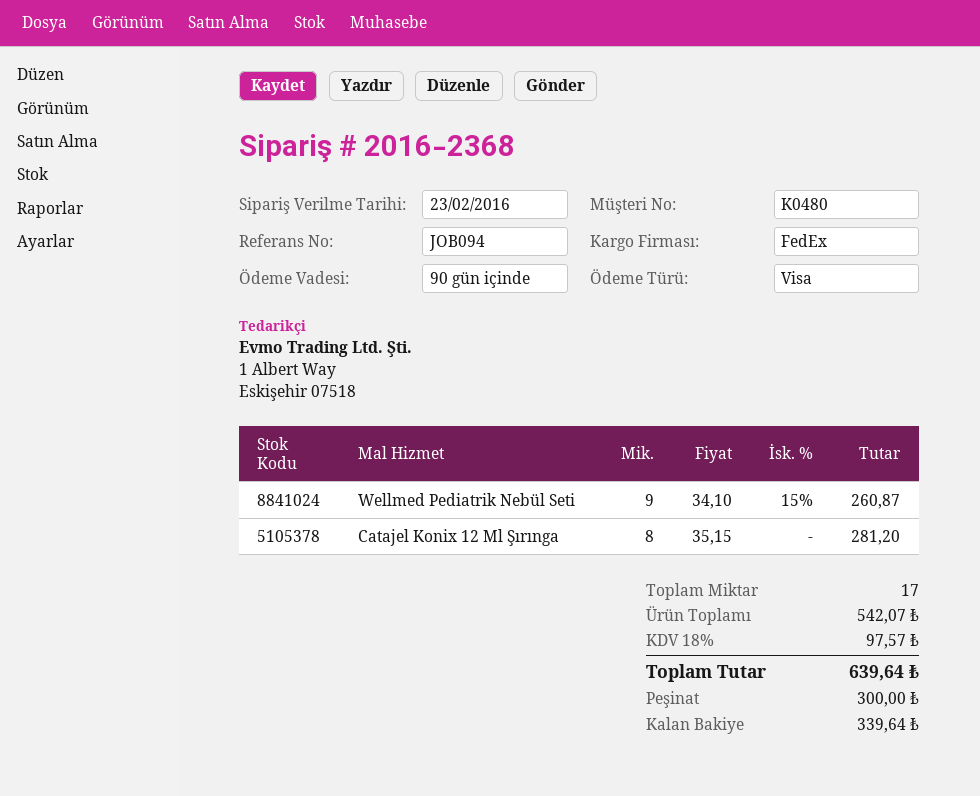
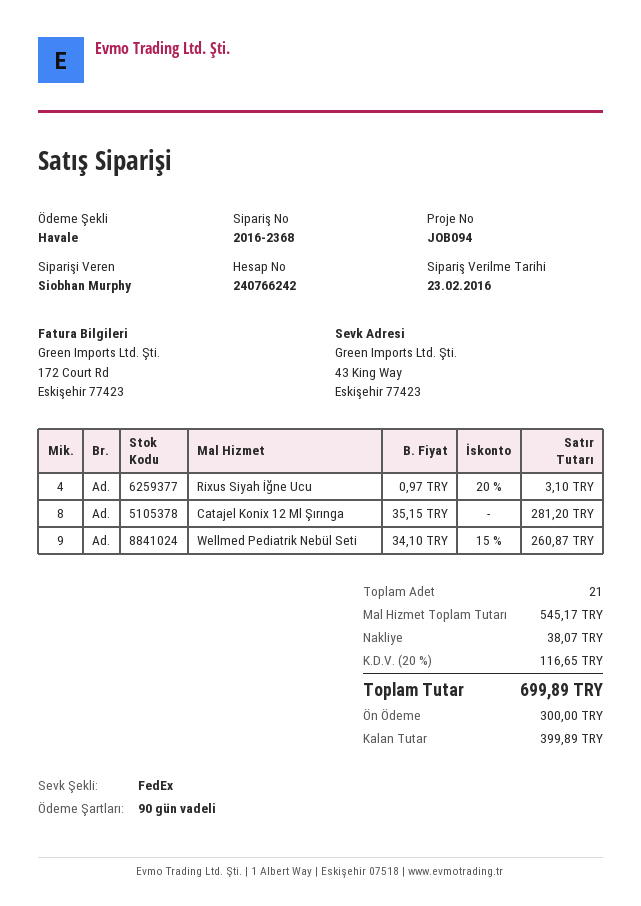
payment method: Visa -> bank transfer
Rixus Siyah İğne Ucu: none -> 4 x 0.97 - 20% = 3.10
total quantity: 17 -> 21
subtotal: 542.07 -> 545.17
shipping: none -> 38.07
tax: 18% = 97.57 -> 20% = 116.65
total: 639.64 -> 699.89
balance: 339.64 -> 399.89

